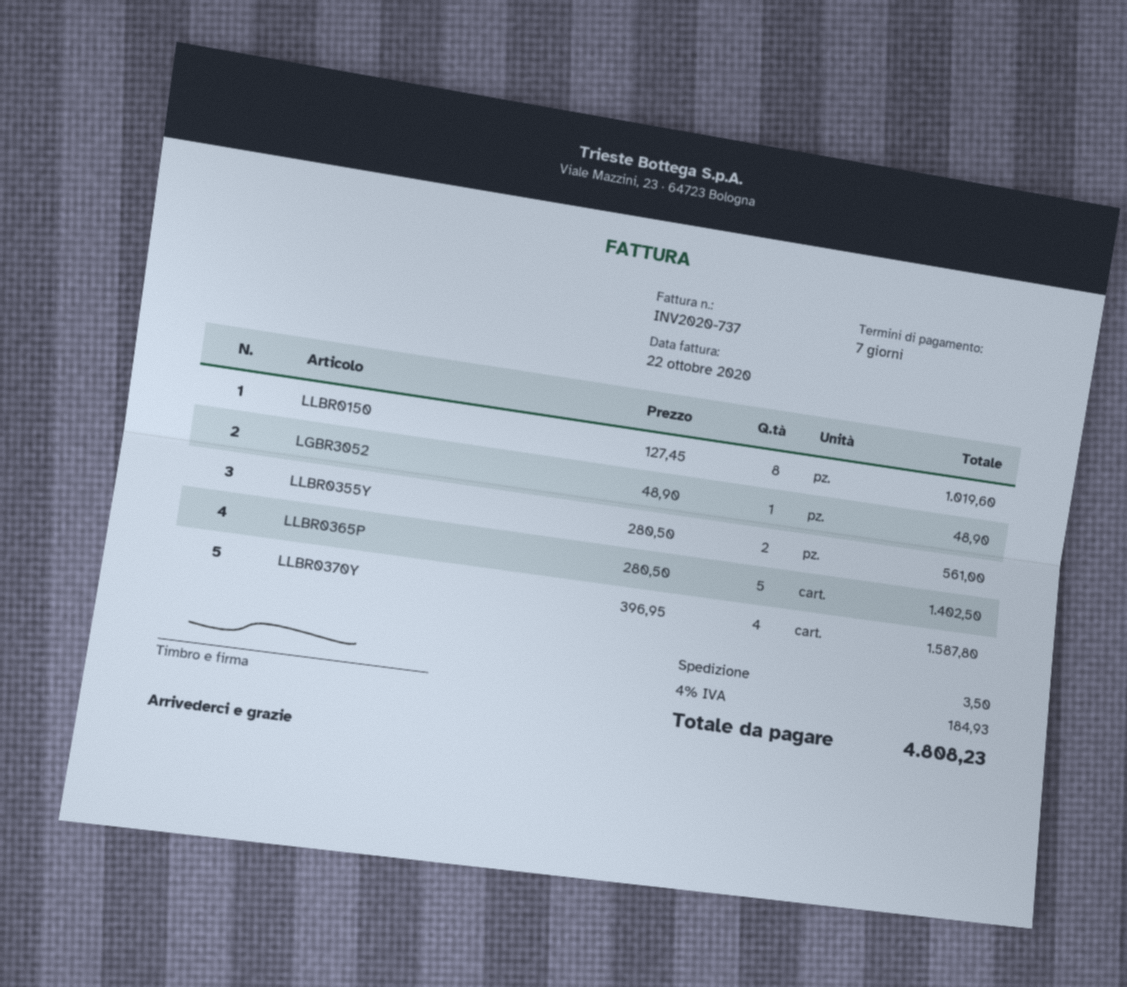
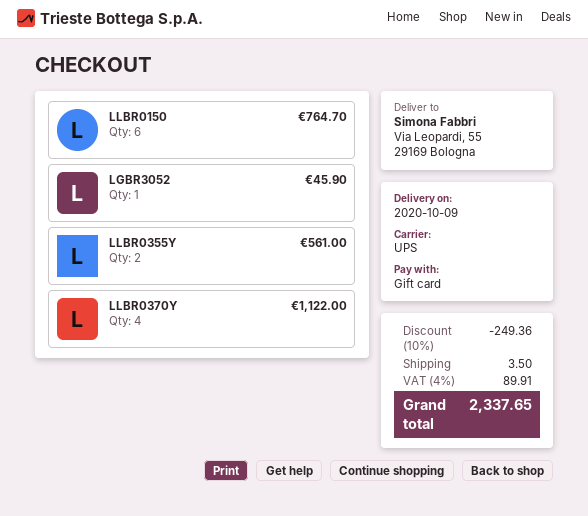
LLBR0150: 8 for 1019.60 -> 6 for 764.70
LGBR3052: 1 for 48.90 -> 1 for 45.90
LLBR0365P: 5 for 1402.50 -> none
LLBR0370Y: 4 for 1587.80 -> 4 for 1122.00
discount: none -> 10% = 249.36
tax: 4% = 184.93 -> 4% = 89.91
total: 4808.23 -> 2337.65

